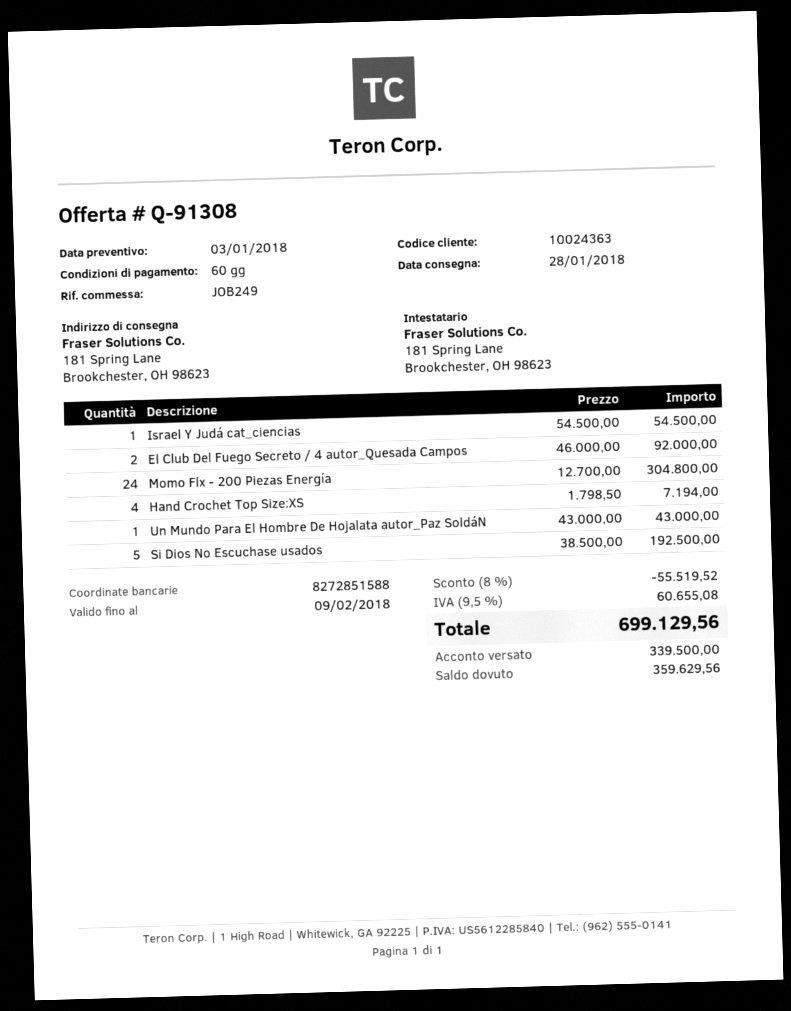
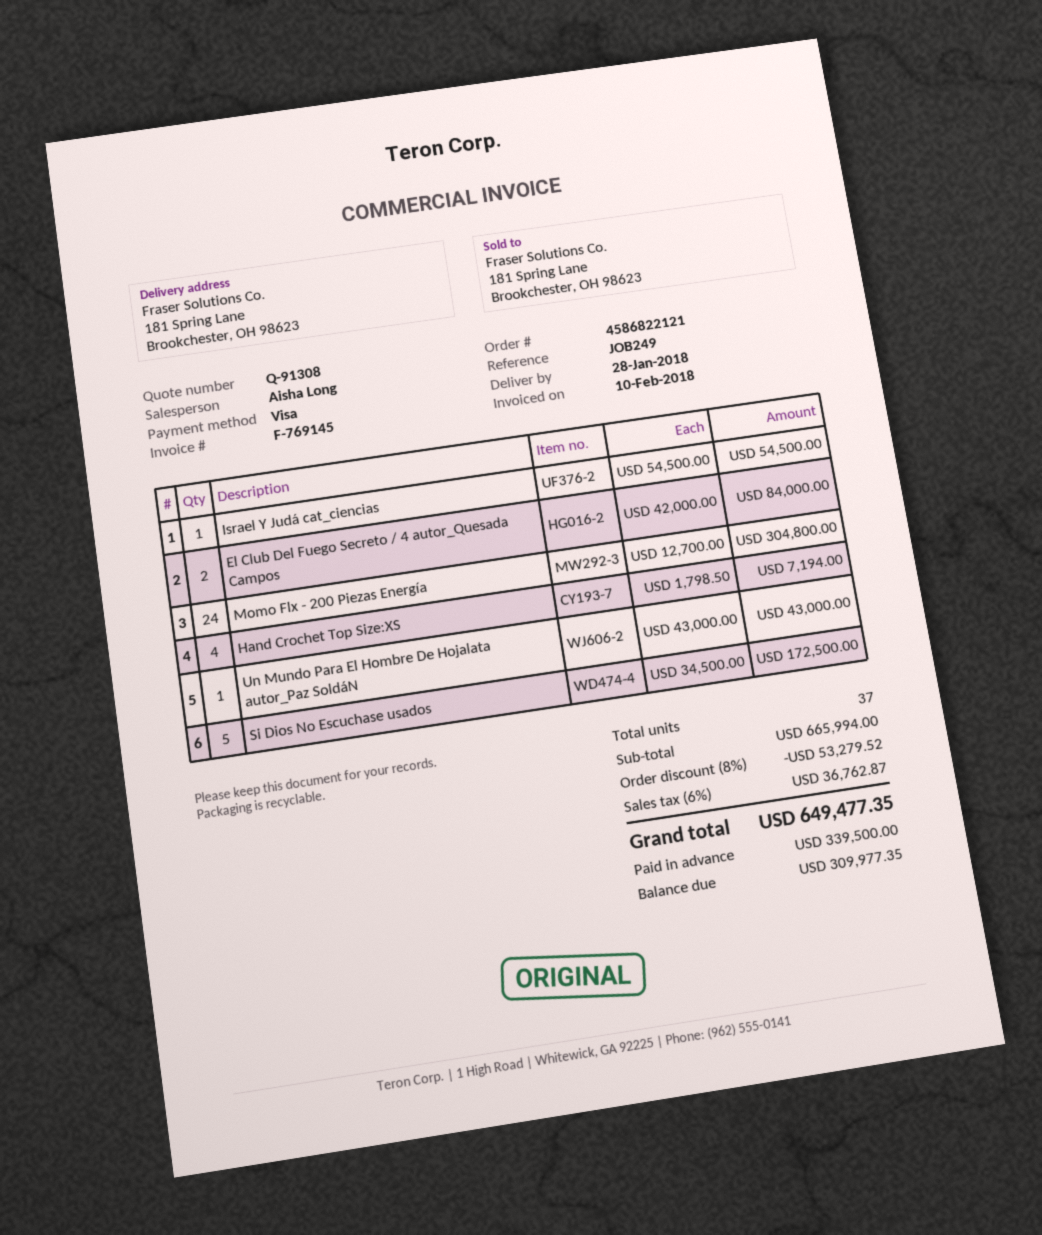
El Club Del Fuego Secreto / 4 autor_Quesada Campos: 2 x 46000.00 = 92000.00 -> 2 x 42000.00 = 84000.00
Si Dios No Escuchase usados: 5 x 38500.00 = 192500.00 -> 5 x 34500.00 = 172500.00
discount: 8% = 55519.52 -> 8% = 53279.52
tax: 9.5% = 60655.08 -> 6% = 36762.87
total: 699129.56 -> 649477.35
balance: 359629.56 -> 309977.35

